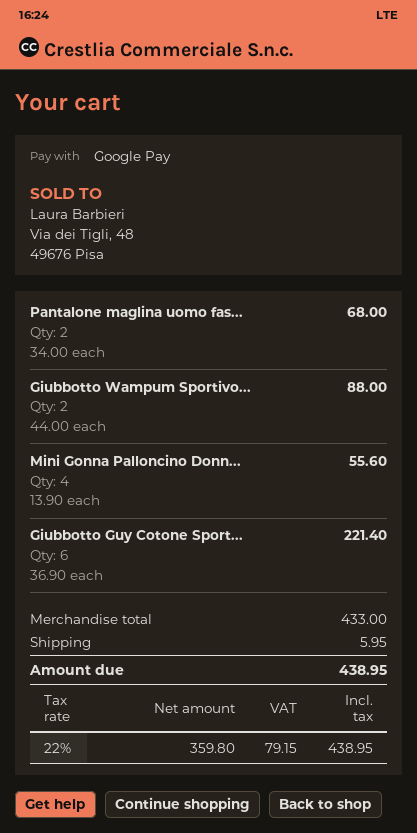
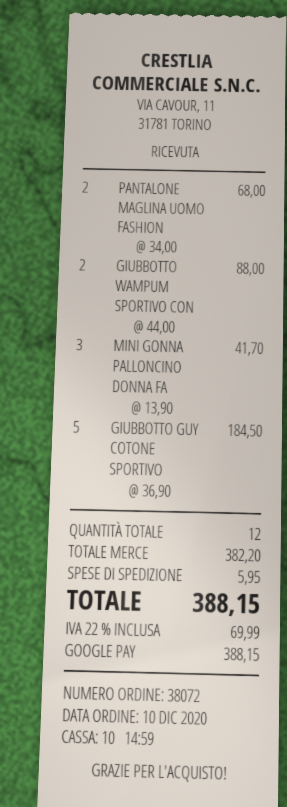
Mini Gonna Palloncino Donn...: 4 x 13.90 = 55.60 -> 3 x 13.90 = 41.70
Giubbotto Guy Cotone Sport...: 6 x 36.90 = 221.40 -> 5 x 36.90 = 184.50
subtotal: 433.00 -> 382.20
tax: 22% = 79.15 -> 22% = 69.99
total: 438.95 -> 388.15

